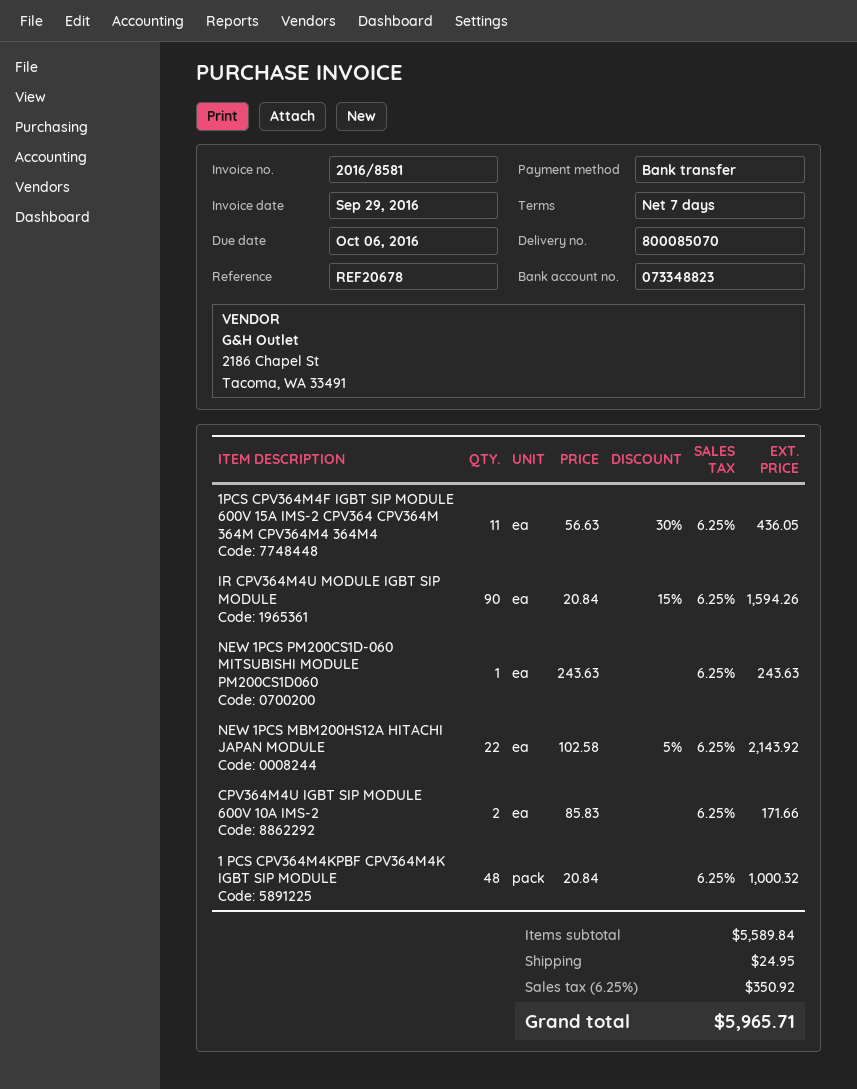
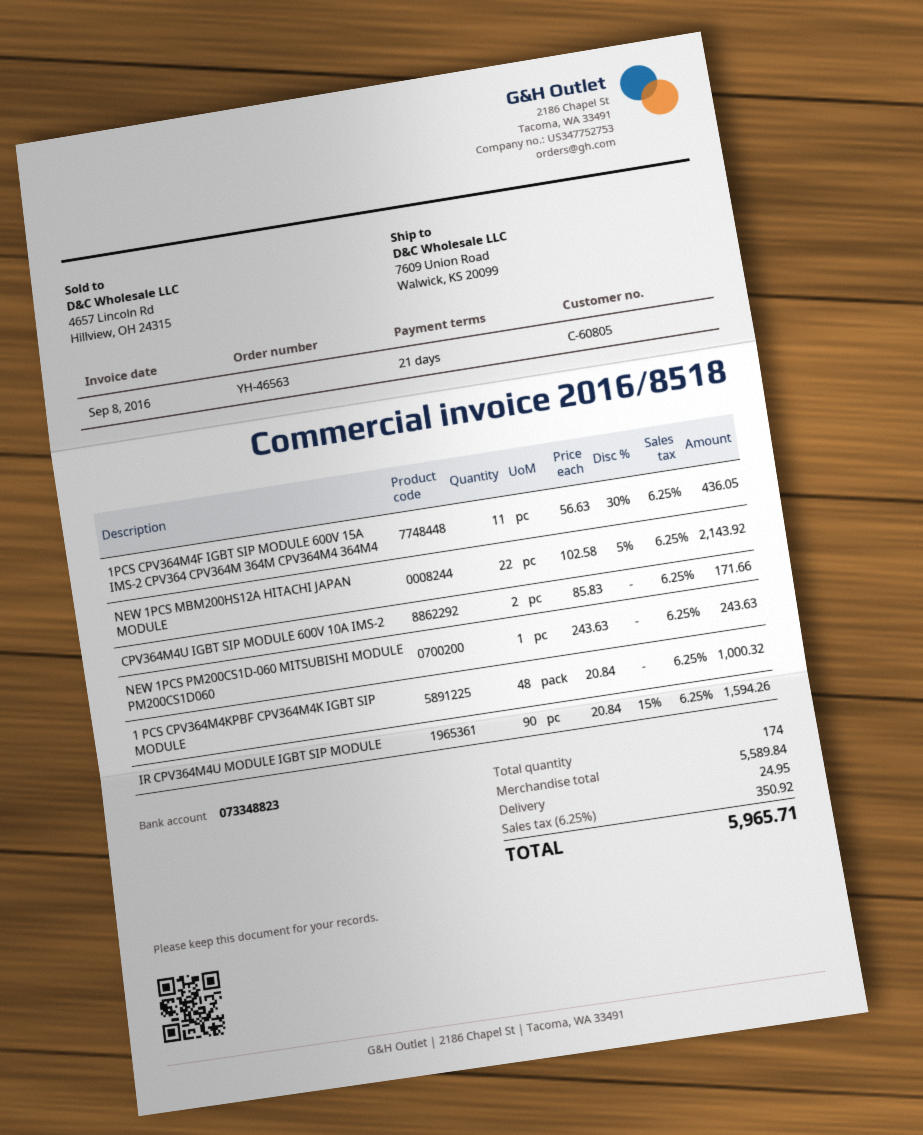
invoice number: 2016/8581 -> 2016/8518
invoice date: 2016-09-29 -> 2016-09-08
payment terms: 7 days -> 21 days

